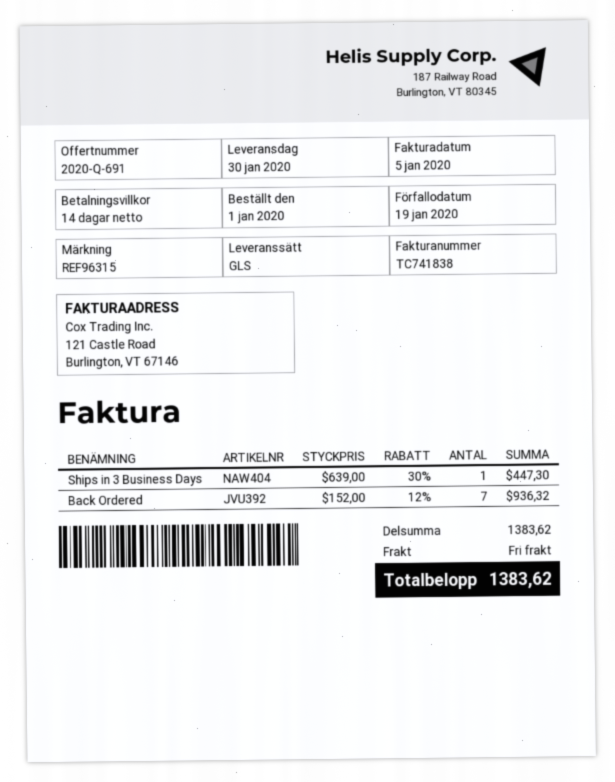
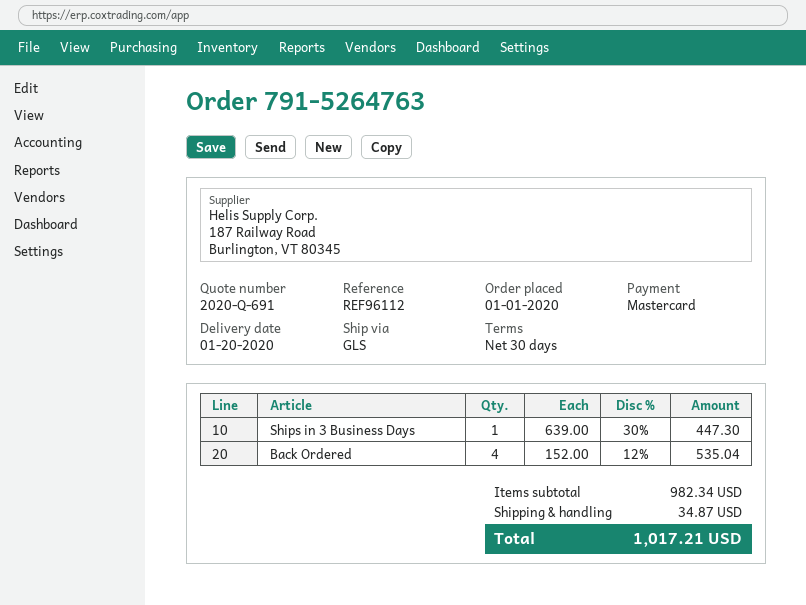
delivery date: 2020-01-30 -> 2020-01-20
payment terms: 14 days -> 30 days
reference: REF96315 -> REF96112
Back Ordered: 7 x 152.00 - 12% = 936.32 -> 4 x 152.00 - 12% = 535.04
subtotal: 1383.62 -> 982.34
shipping: 0.00 -> 34.87
total: 1383.62 -> 1017.21

